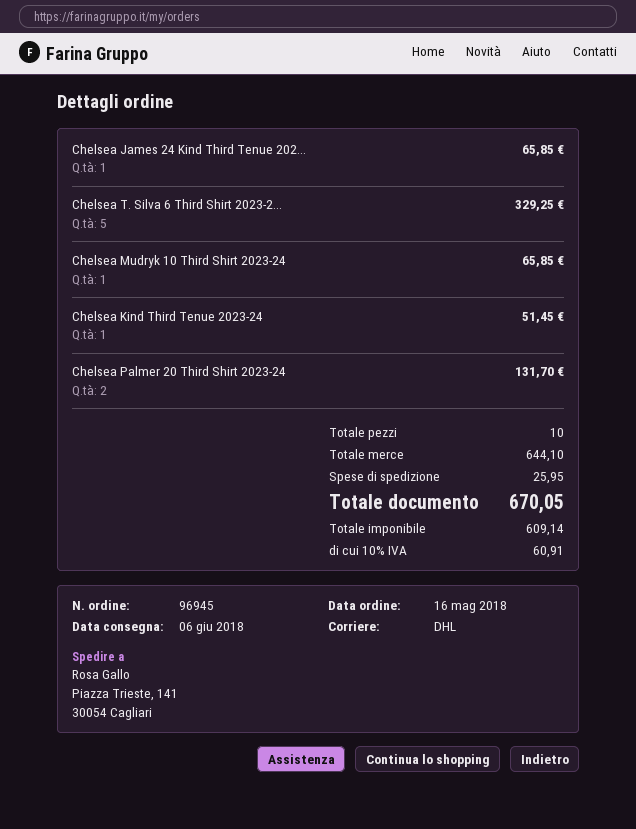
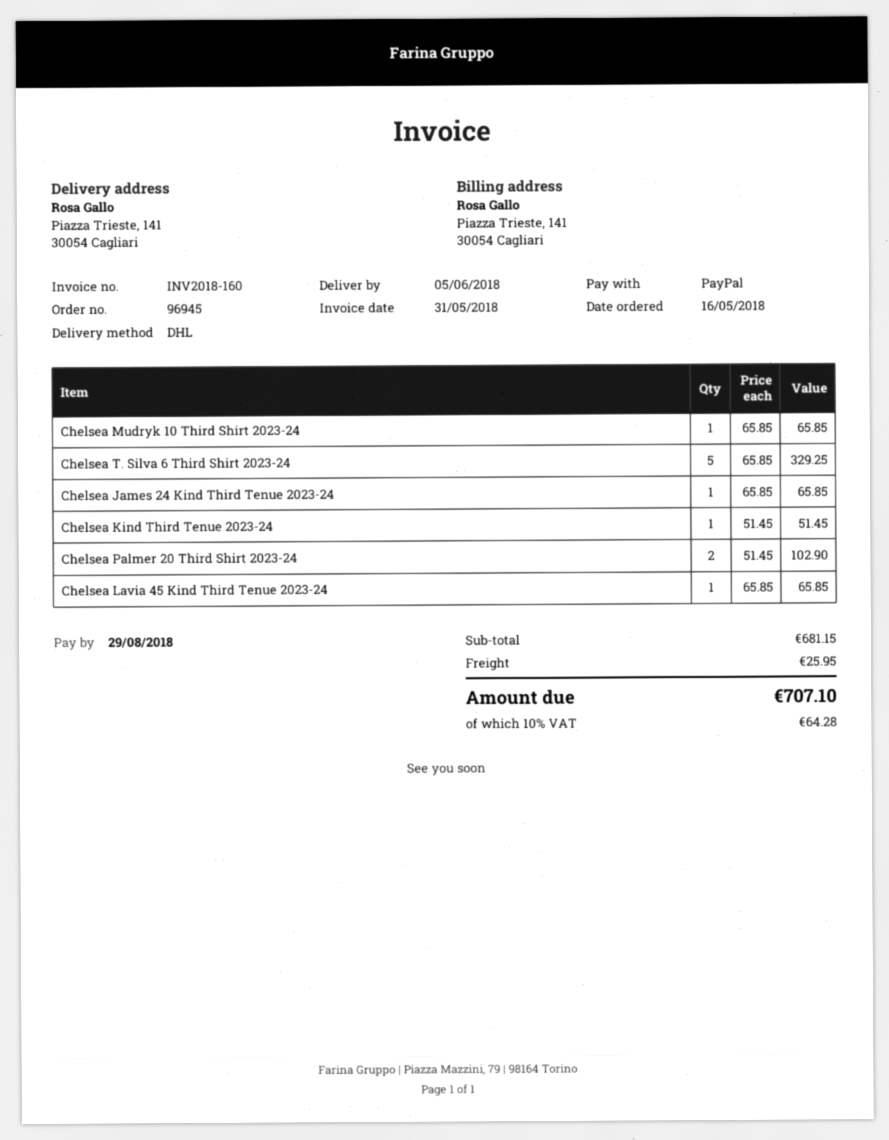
delivery date: 2018-06-06 -> 2018-06-05
Chelsea Palmer 20 Third Shirt 2023-24: 2 for 131.70 -> 2 for 102.90
Chelsea Lavia 45 Kind Third Tenue 2023-24: none -> 1 for 65.85
subtotal: 644.10 -> 681.15
tax: 10% = 60.91 -> 10% = 64.28
total: 670.05 -> 707.10

